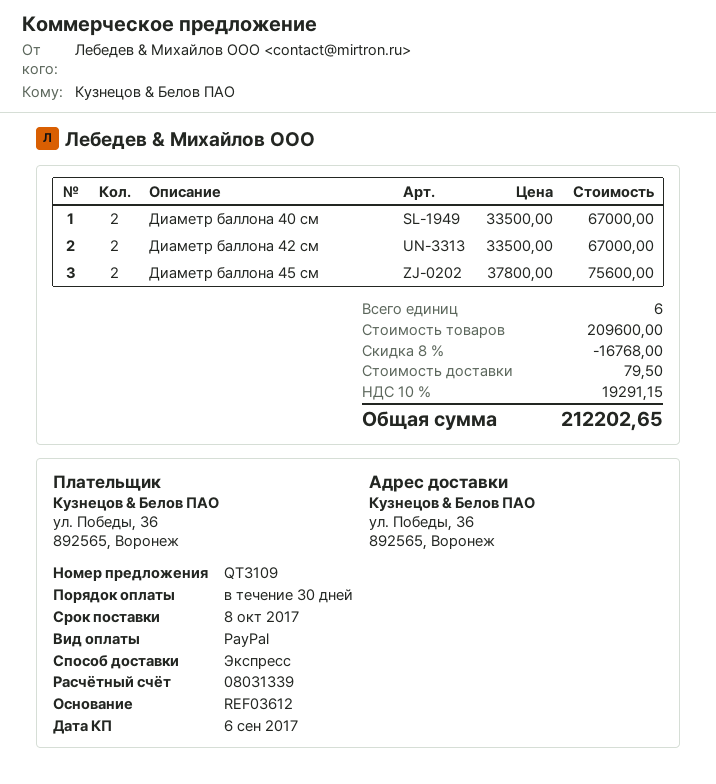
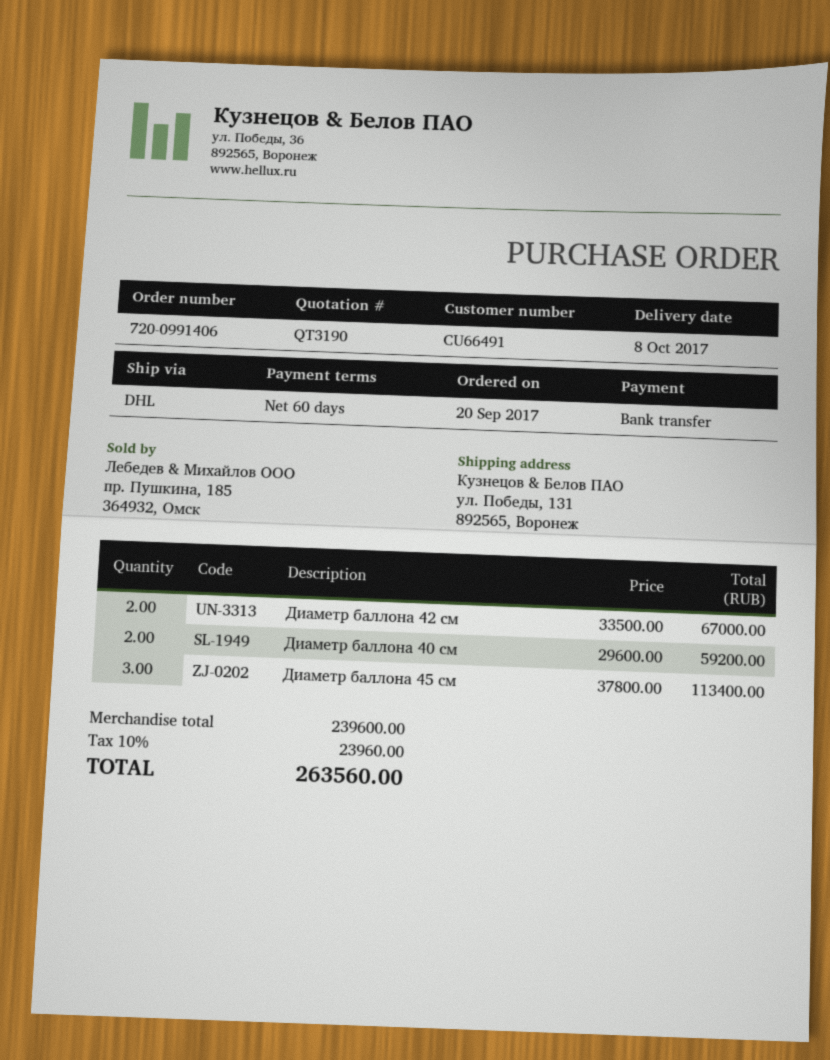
quote number: QT3109 -> QT3190
payment terms: 30 days -> 60 days
payment method: PayPal -> bank transfer
shipping method: express -> DHL
ship to: ул. Победы, 36, 892565, Воронеж -> ул. Победы, 131, 892565, Воронеж
Диаметр баллона 40 см: 2 x 33500.00 = 67000.00 -> 2 x 29600.00 = 59200.00
Диаметр баллона 45 см: 2 x 37800.00 = 75600.00 -> 3 x 37800.00 = 113400.00
subtotal: 209600.00 -> 239600.00
discount: 8% = 16768.00 -> none
shipping: 79.50 -> none
tax: 10% = 19291.15 -> 10% = 23960.00
total: 212202.65 -> 263560.00

